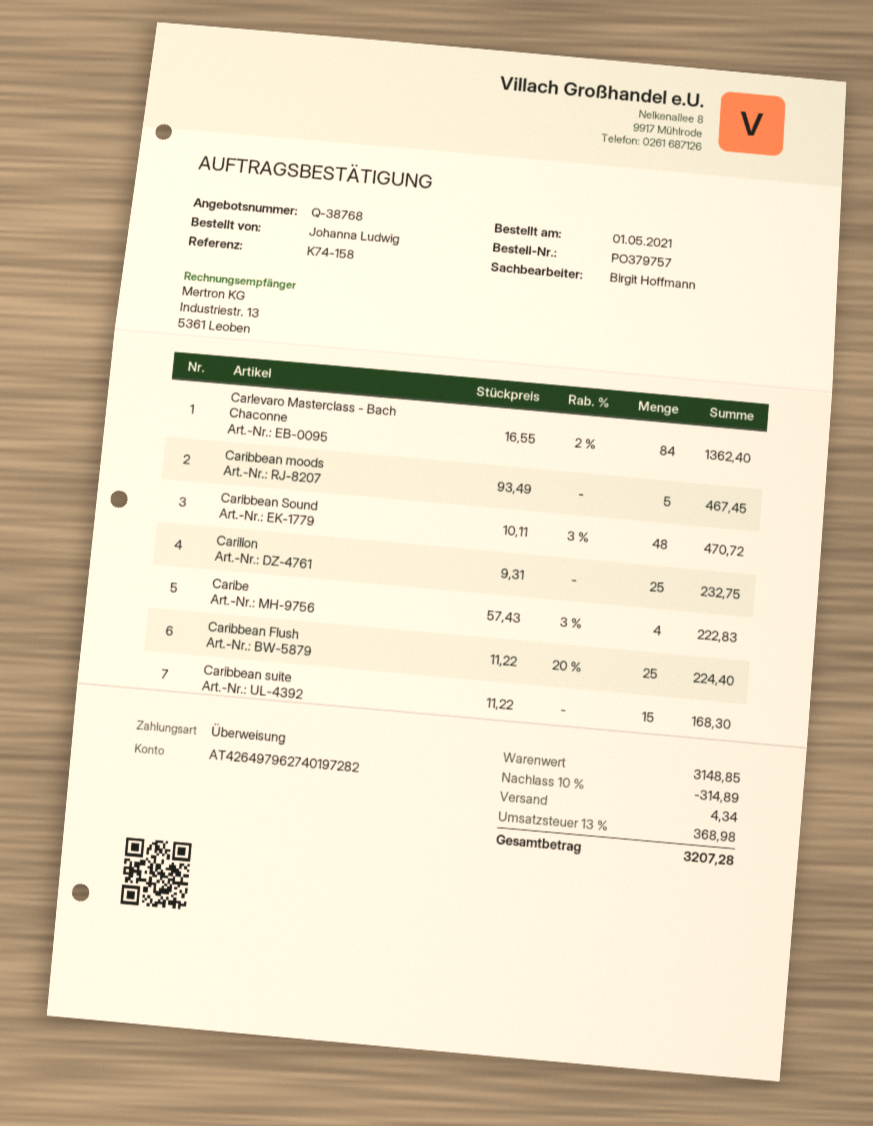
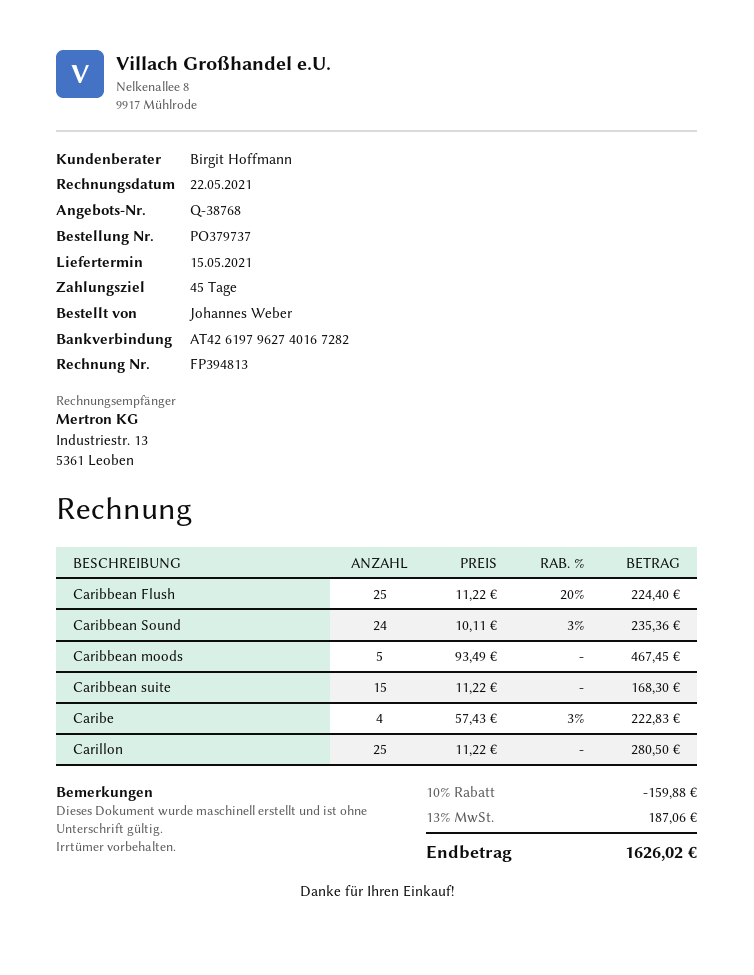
order number: PO379757 -> PO379737
ordered by: Johanna Ludwig -> Johannes Weber
bank account: AT426497962740197282 -> AT426197962740167282
Carlevaro Masterclass - Bach Chaconne: 84 x 16.55 - 2% = 1362.40 -> none
Caribbean Sound: 48 x 10.11 - 3% = 470.72 -> 24 x 10.11 - 3% = 235.36
Carillon: 25 x 9.31 = 232.75 -> 25 x 11.22 = 280.50
discount: 10% = 314.89 -> 10% = 159.88
shipping: 4.34 -> none
tax: 13% = 368.98 -> 13% = 187.06
total: 3207.28 -> 1626.02

